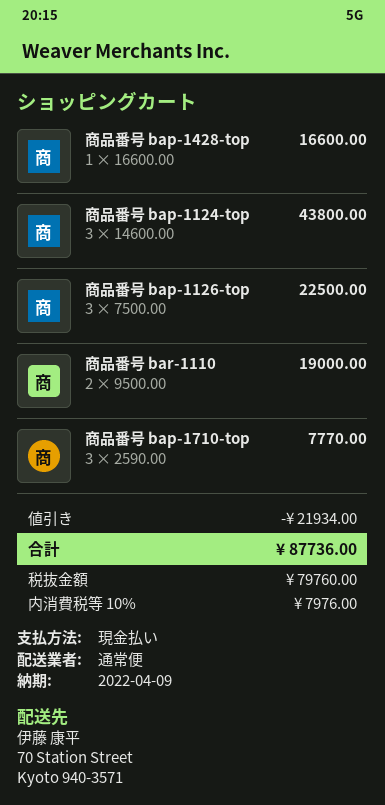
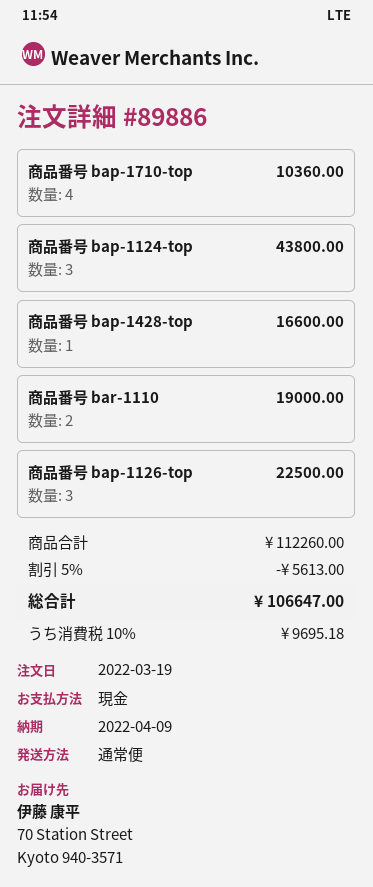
商品番号 bap-1710-top: 3 for 7770.00 -> 4 for 10360.00
discount: 21934.00 -> 5613.00
tax: 10% = 7976.00 -> 10% = 9695.18
total: 87736.00 -> 106647.00

